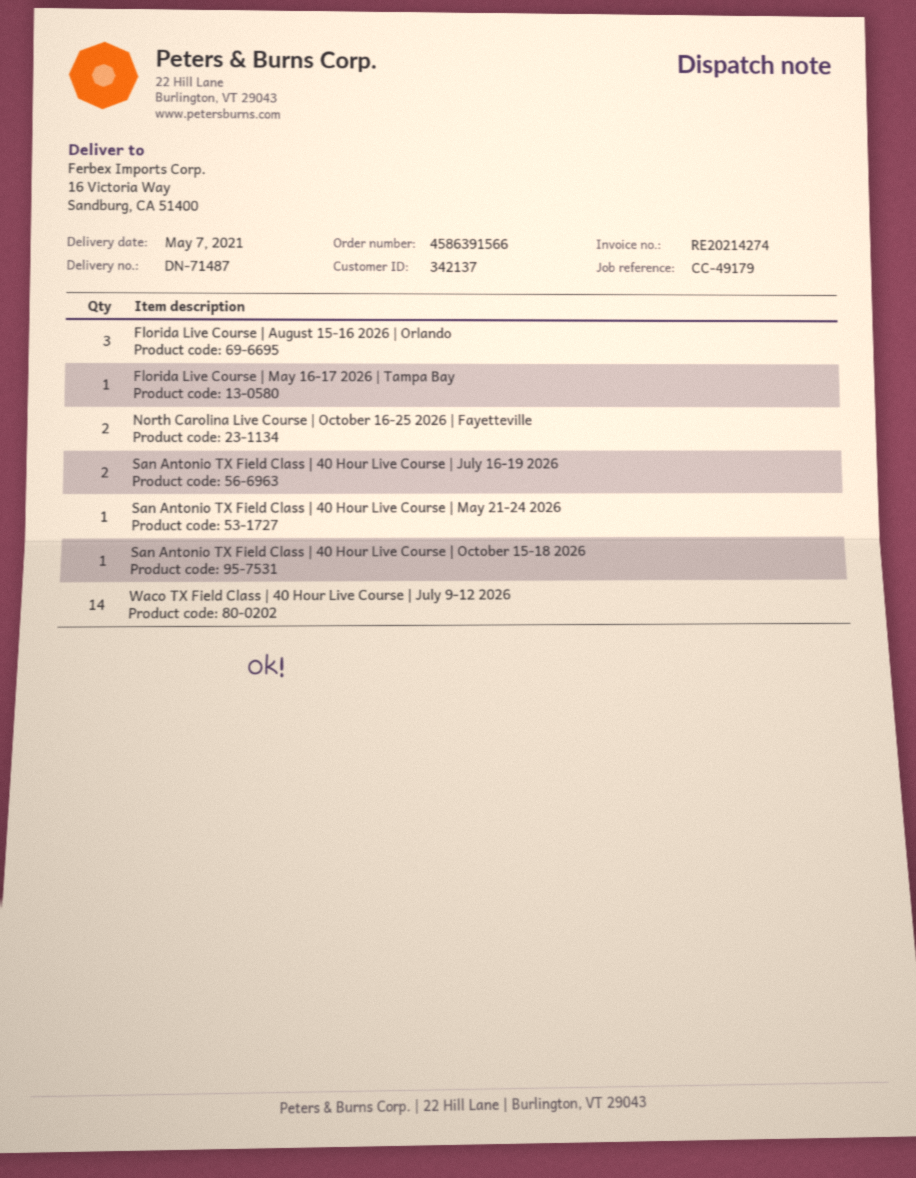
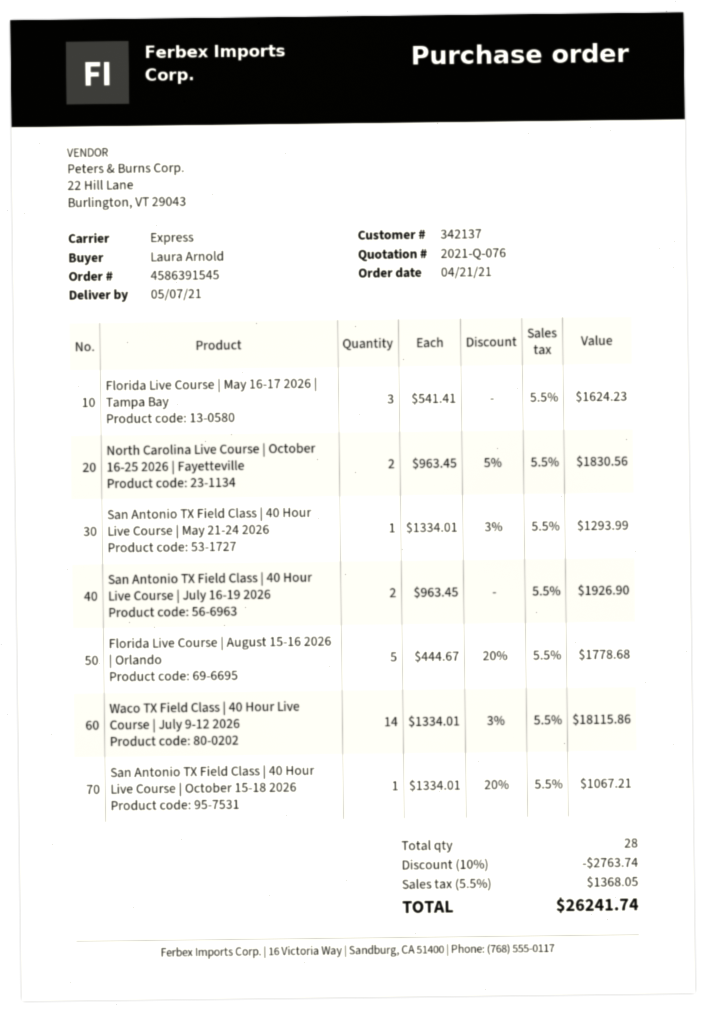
order number: 4586391566 -> 4586391545
Florida Live Course | August 15-16 2026 | Orlando: 3 -> 5
Florida Live Course | May 16-17 2026 | Tampa Bay: 1 -> 3

